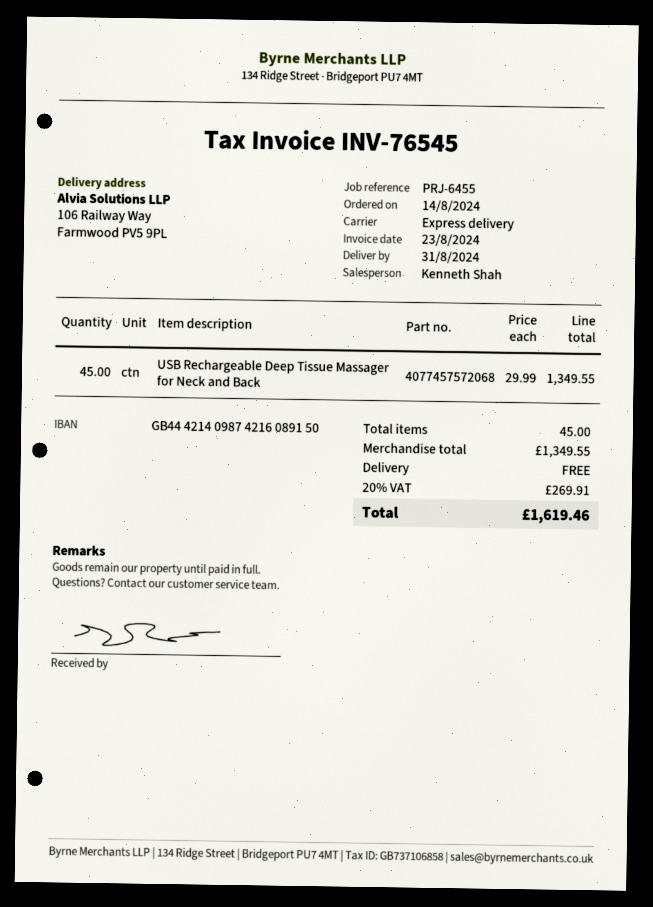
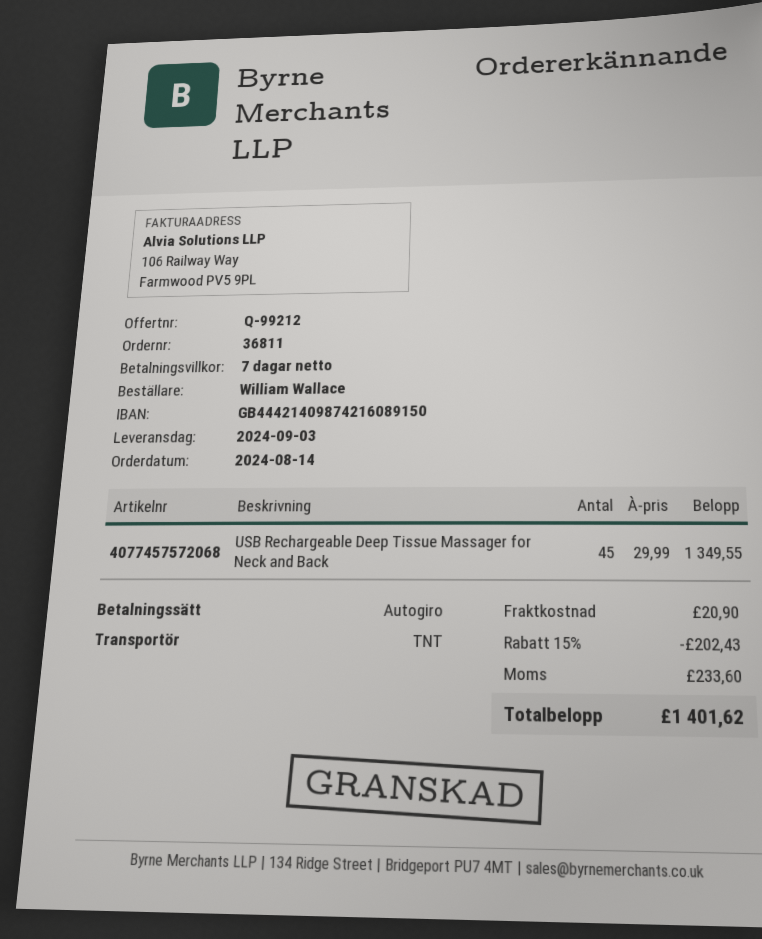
delivery date: 2024-08-31 -> 2024-09-03
shipping method: express -> TNT
discount: none -> 15% = 202.43
shipping: 0.00 -> 20.90
tax: 269.91 -> 233.60
total: 1619.46 -> 1401.62

